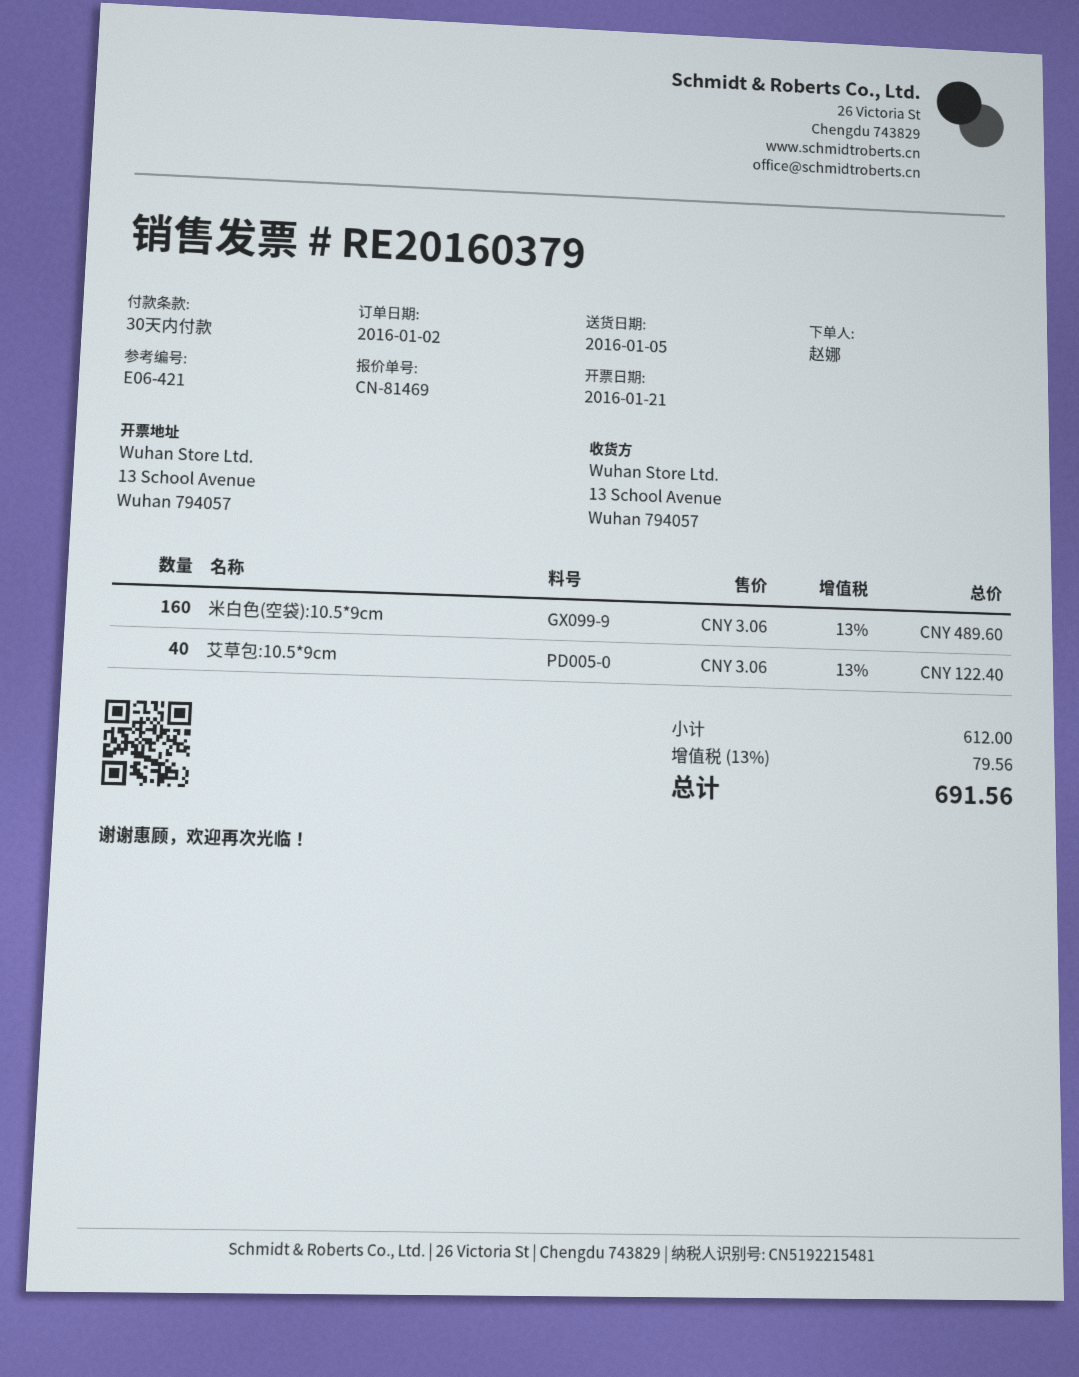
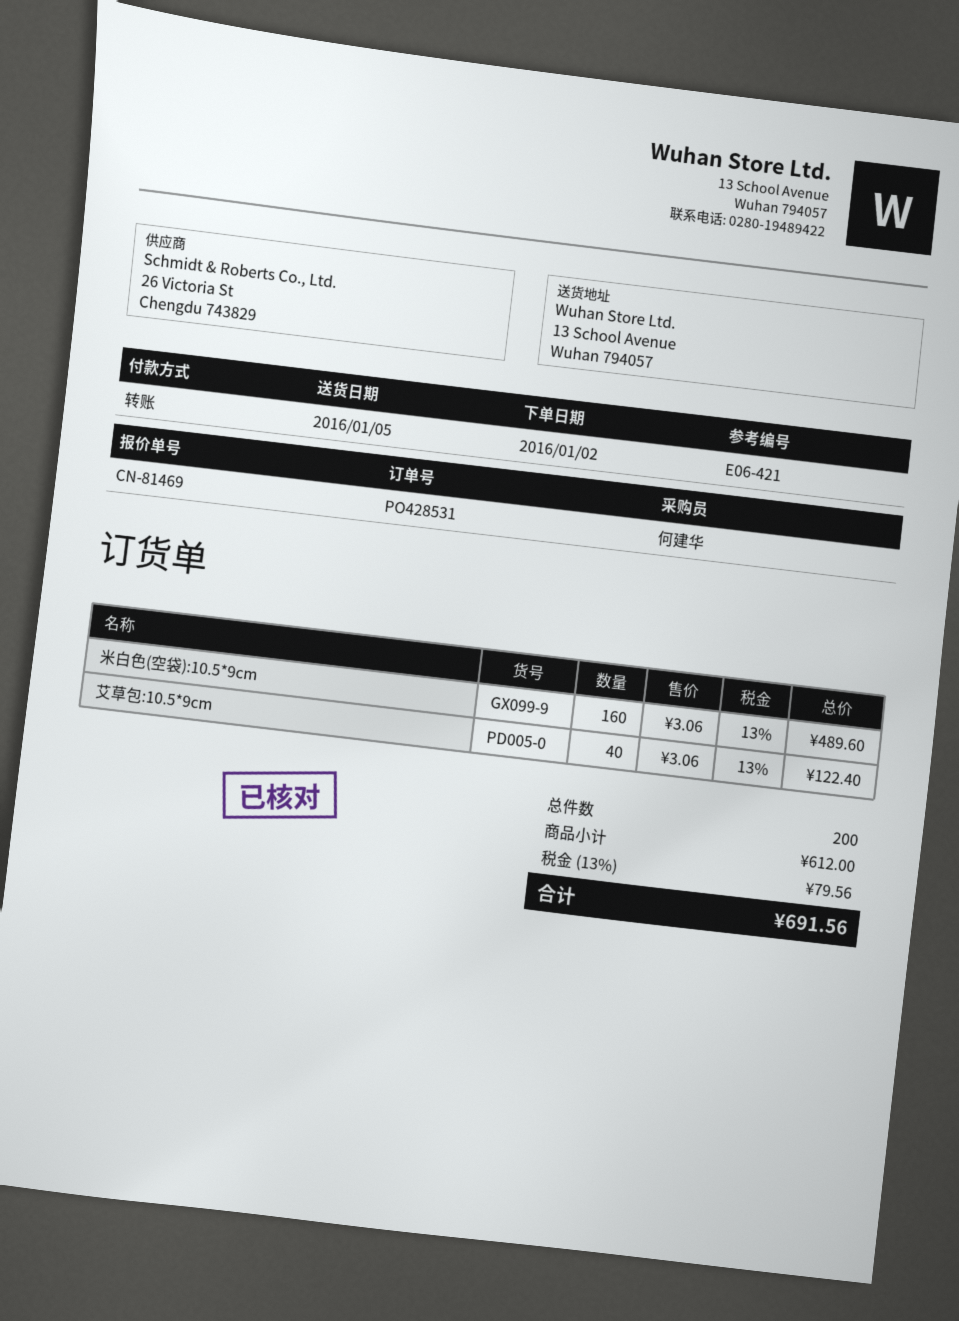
ordered by: 赵娜 -> 何建华

